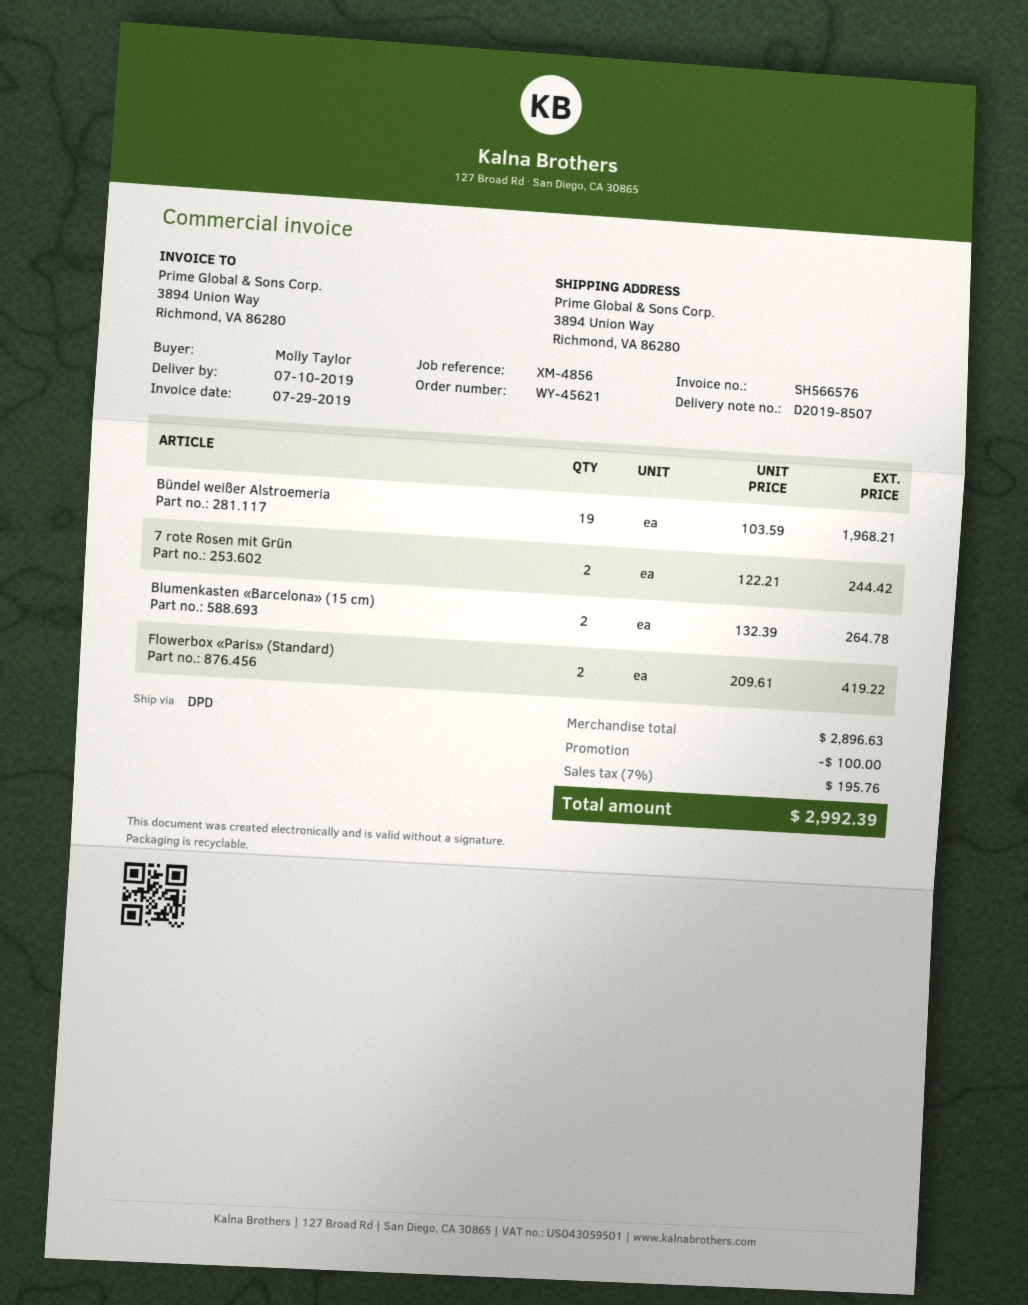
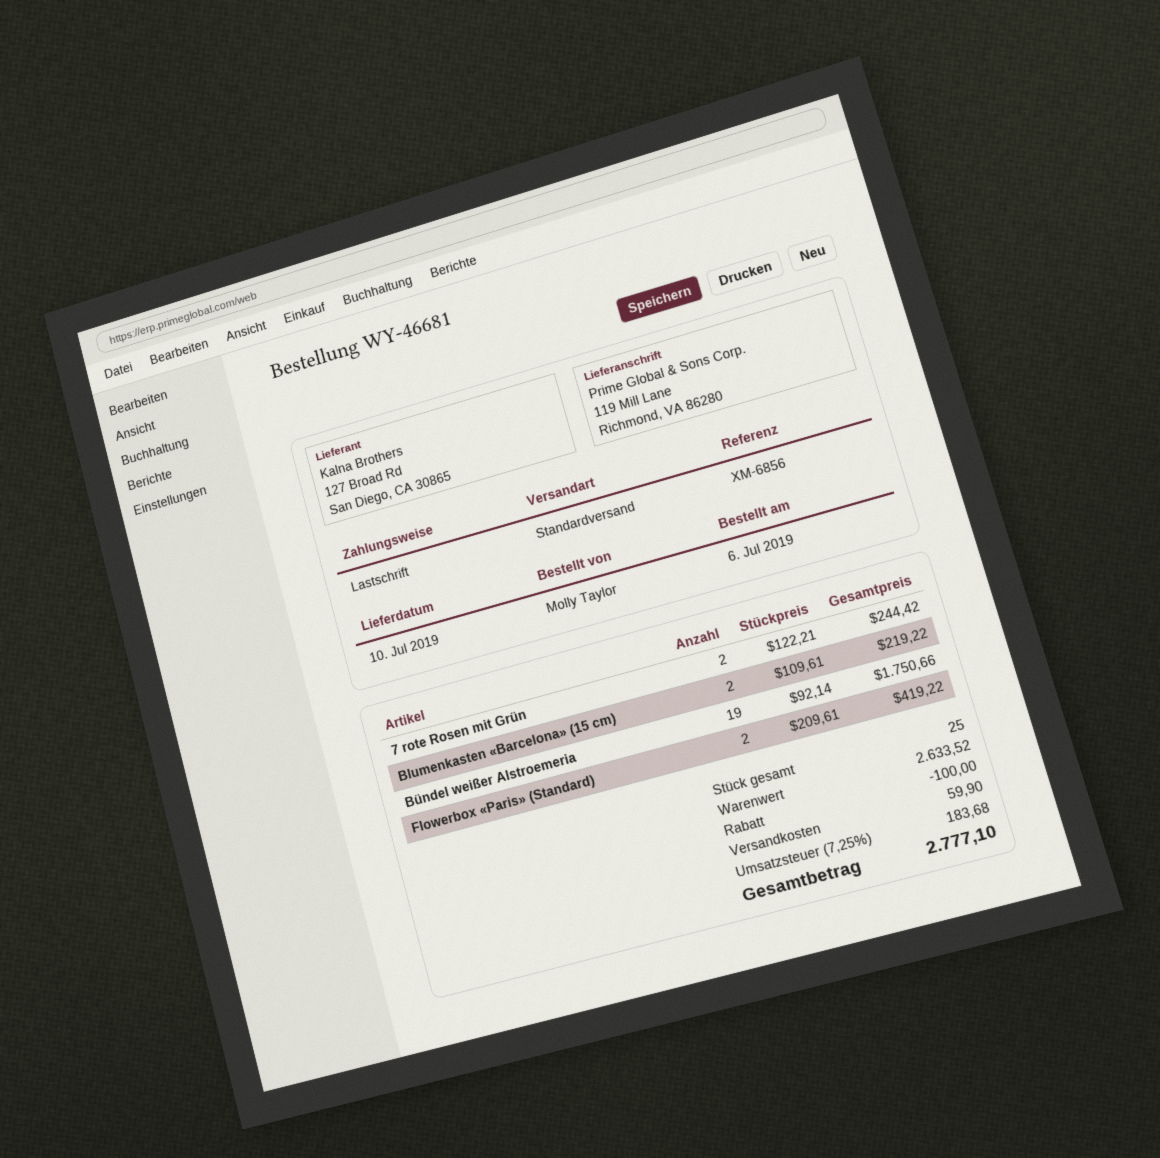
order number: WY-45621 -> WY-46681
reference: XM-4856 -> XM-6856
shipping method: DPD -> standard
ship to: 3894 Union Way, Richmond, VA 86280 -> 119 Mill Lane, Richmond, VA 86280
Bündel weißer Alstroemeria: 19 x 103.59 = 1968.21 -> 19 x 92.14 = 1750.66
Blumenkasten «Barcelona» (15 cm): 2 x 132.39 = 264.78 -> 2 x 109.61 = 219.22
subtotal: 2896.63 -> 2633.52
shipping: none -> 59.90
tax: 7% = 195.76 -> 7.25% = 183.68
total: 2992.39 -> 2777.10

